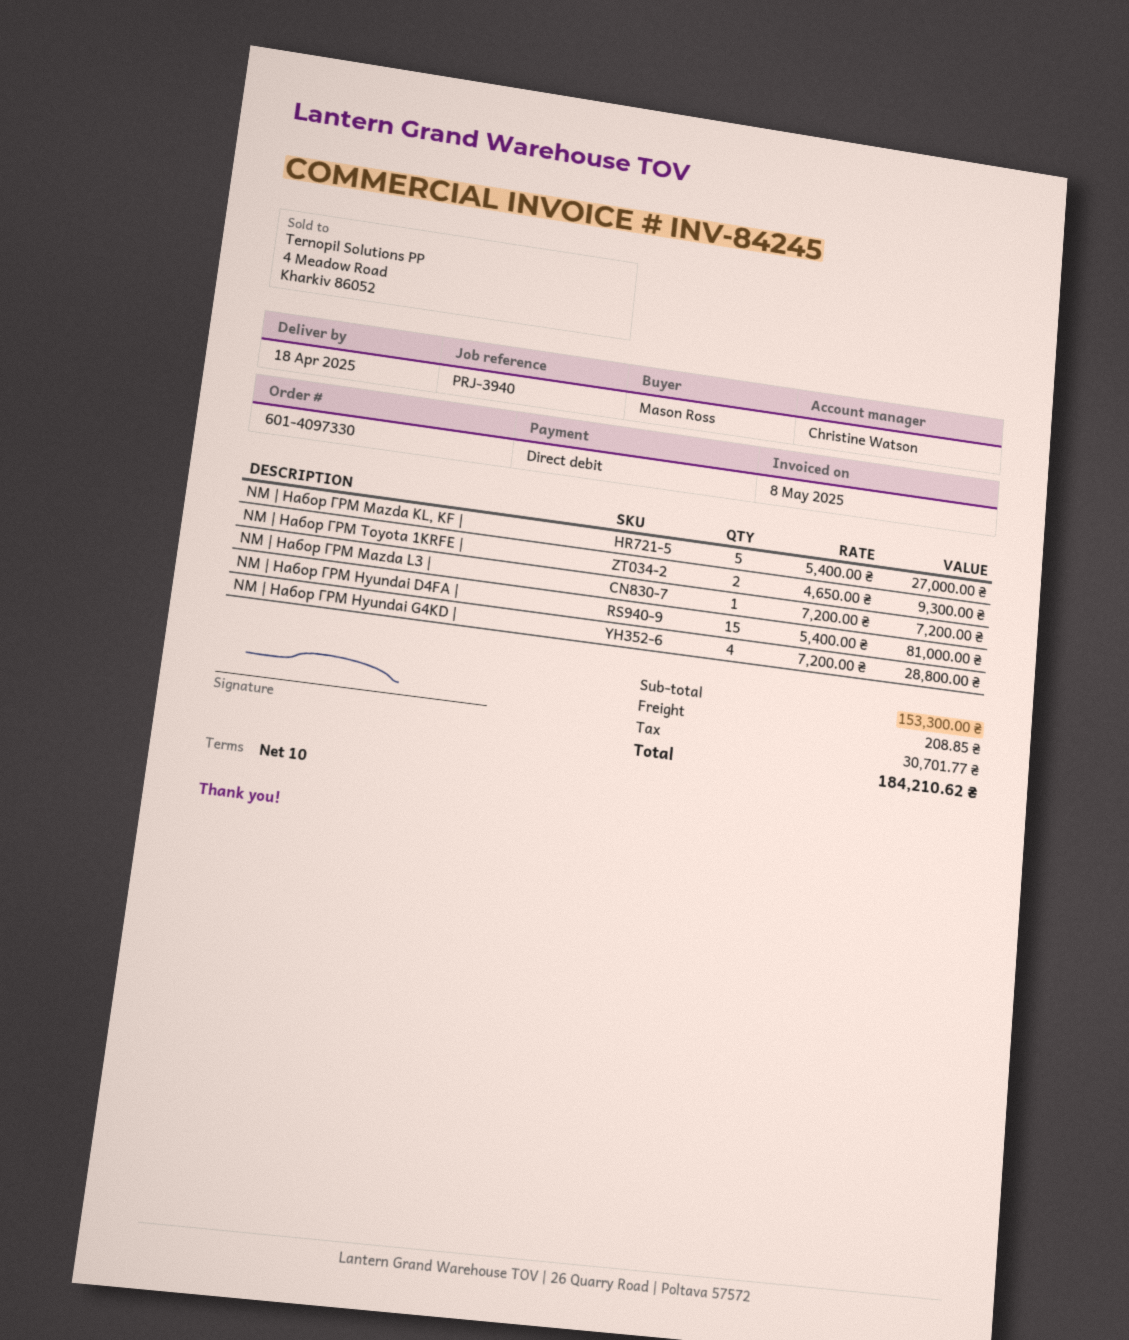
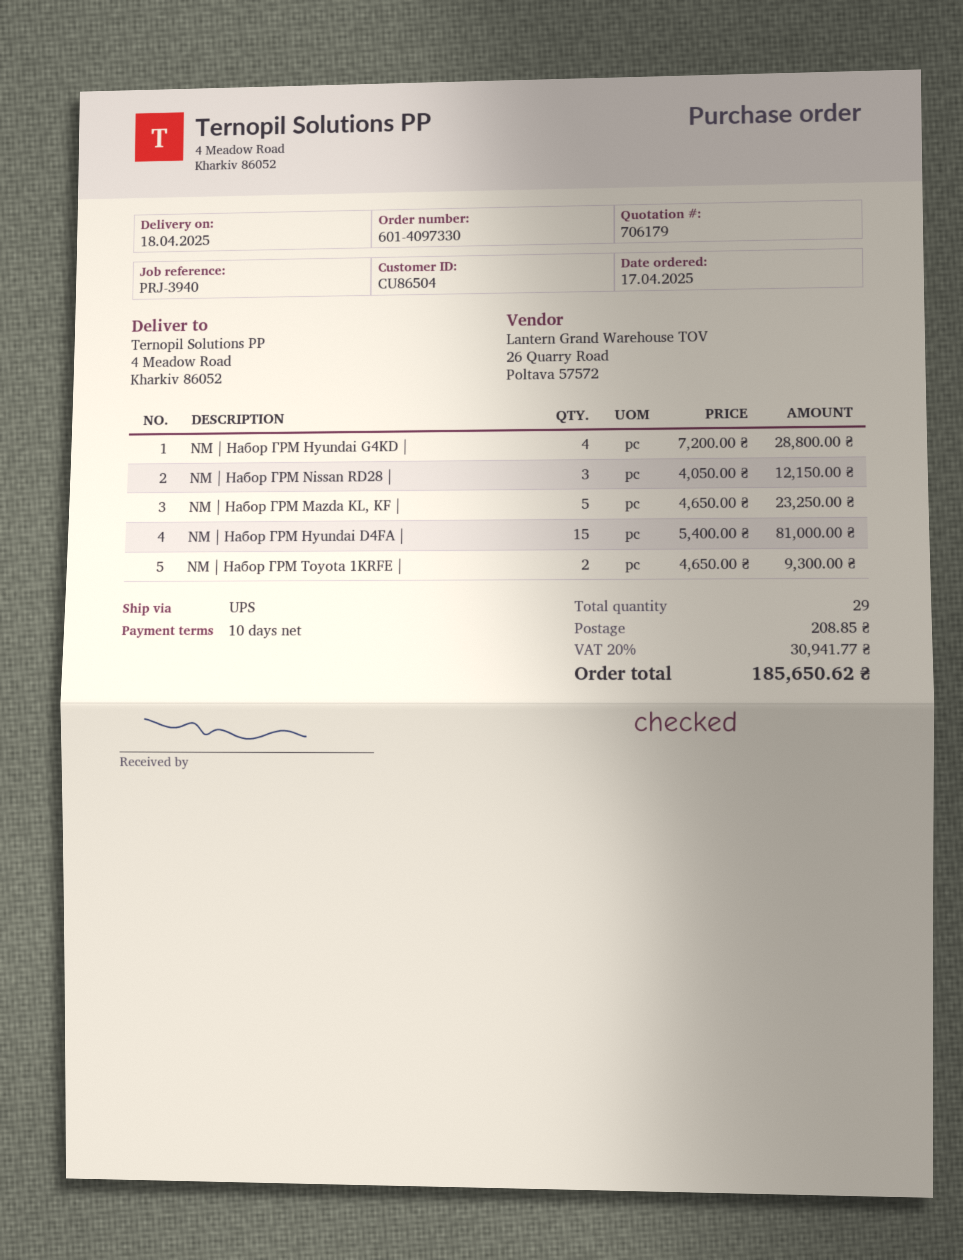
NM | Набор ГРМ Mazda KL, KF |: 5 x 5400.00 = 27000.00 -> 5 x 4650.00 = 23250.00
NM | Набор ГРМ Mazda L3 |: 1 x 7200.00 = 7200.00 -> none
NM | Набор ГРМ Nissan RD28 |: none -> 3 x 4050.00 = 12150.00
tax: 30701.77 -> 30941.77
total: 184210.62 -> 185650.62

